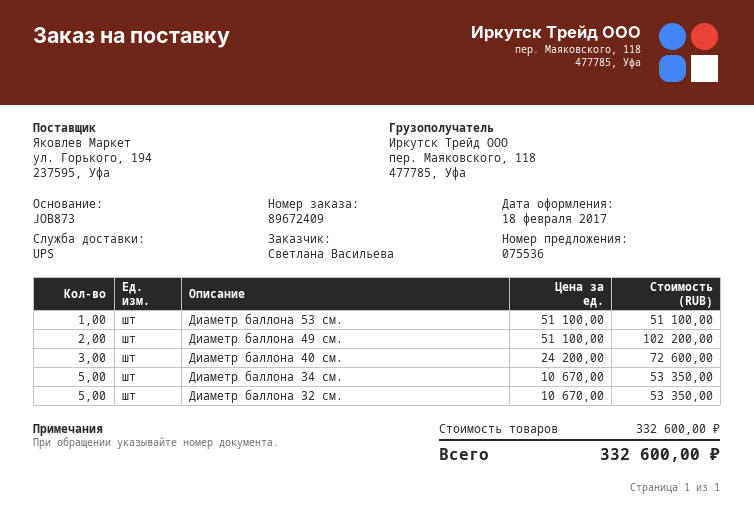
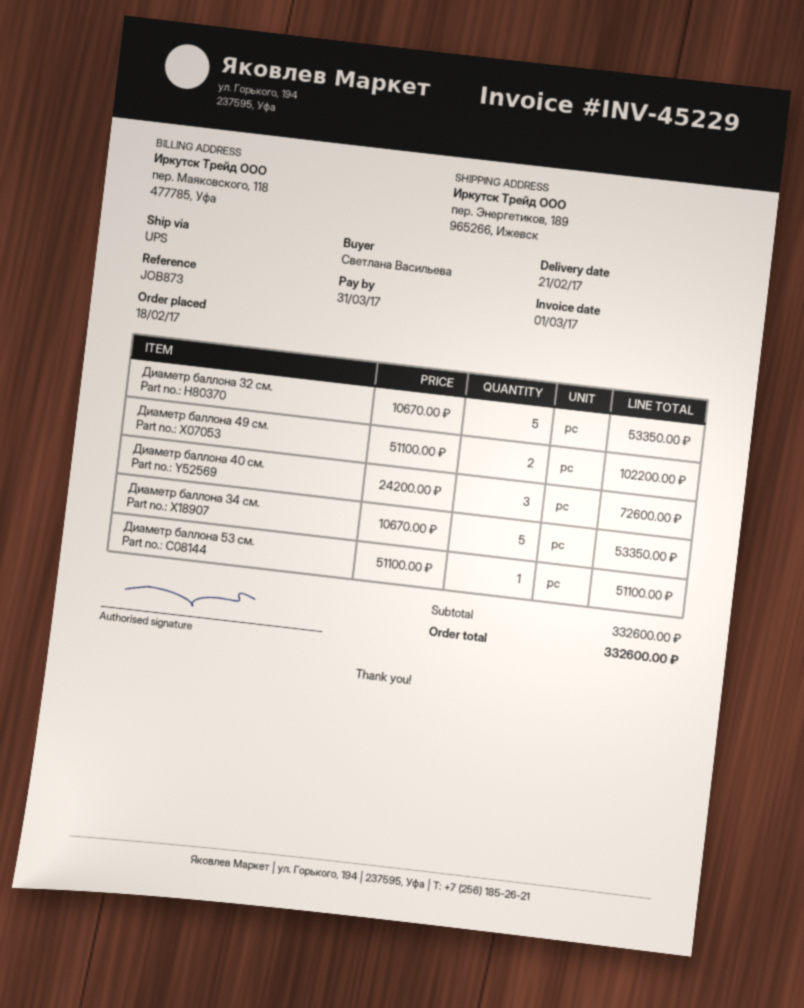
ship to: пер. Маяковского, 118, 477785, Уфа -> пер. Энергетиков, 189, 965266, Ижевск

